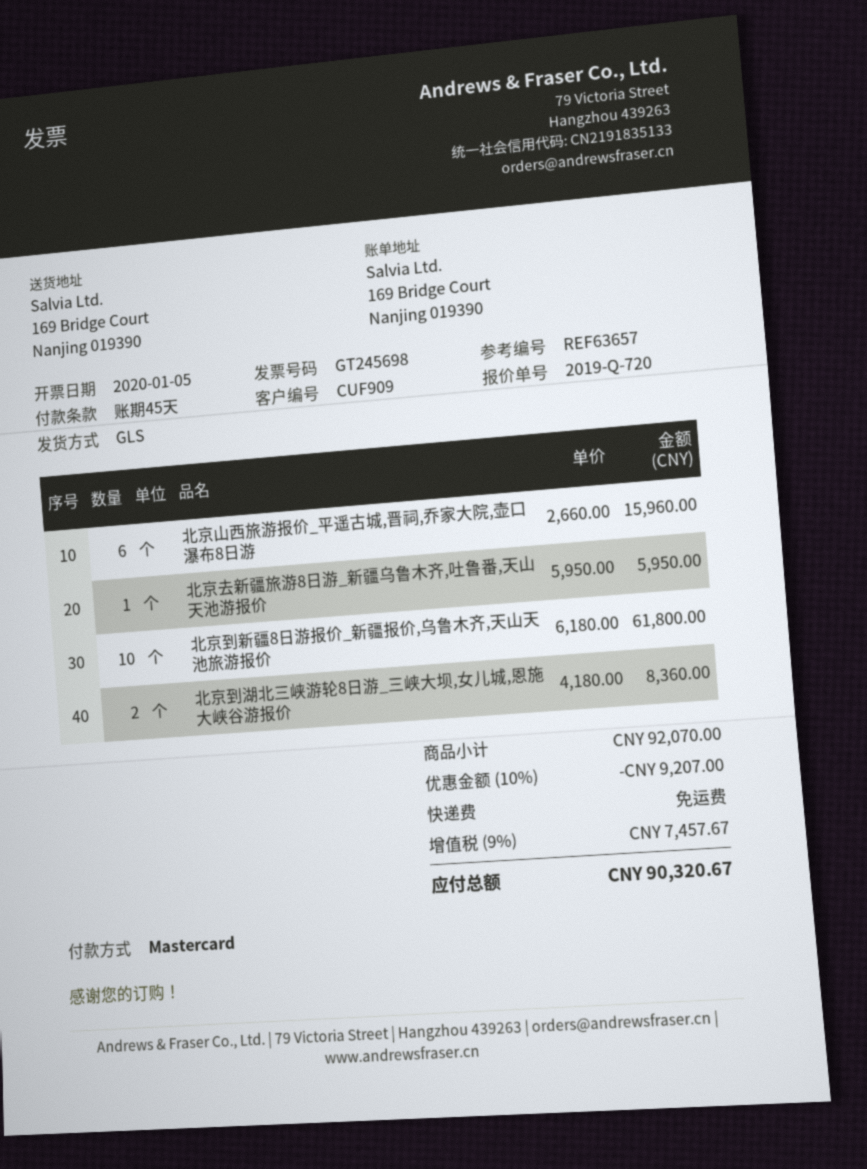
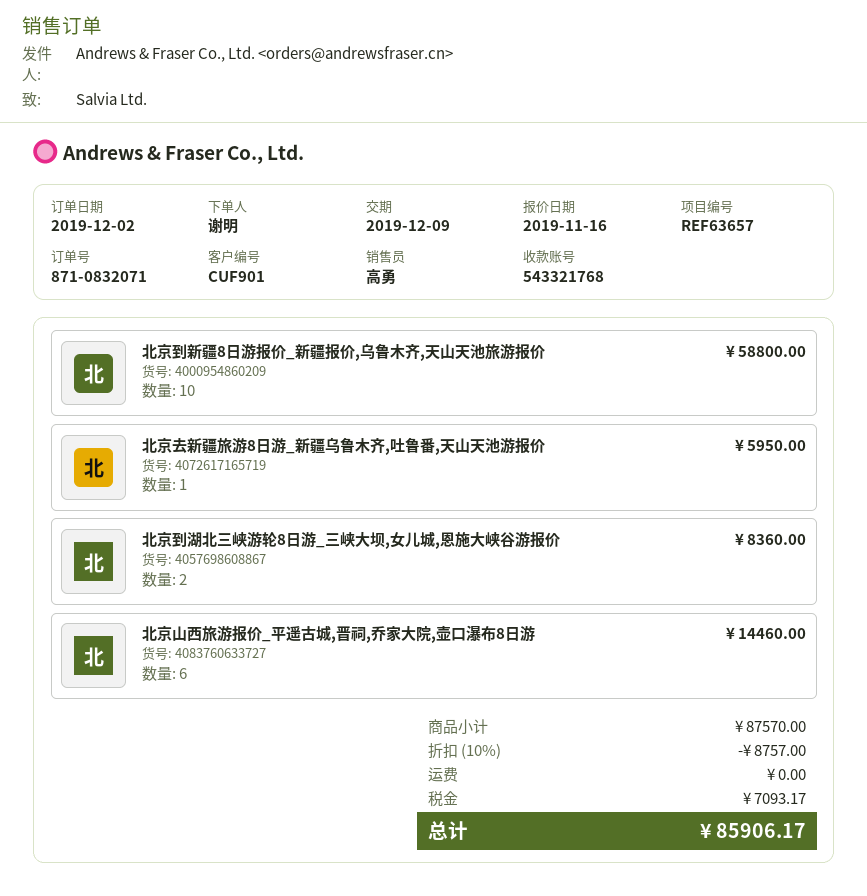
customer number: CUF909 -> CUF901
北京山西旅游报价_平遥古城,晋祠,乔家大院,壶口瀑布8日游: 6 for 15960.00 -> 6 for 14460.00
北京到新疆8日游报价_新疆报价,乌鲁木齐,天山天池旅游报价: 10 for 61800.00 -> 10 for 58800.00
subtotal: 92070.00 -> 87570.00
discount: 10% = 9207.00 -> 10% = 8757.00
tax: 7457.67 -> 7093.17
total: 90320.67 -> 85906.17

